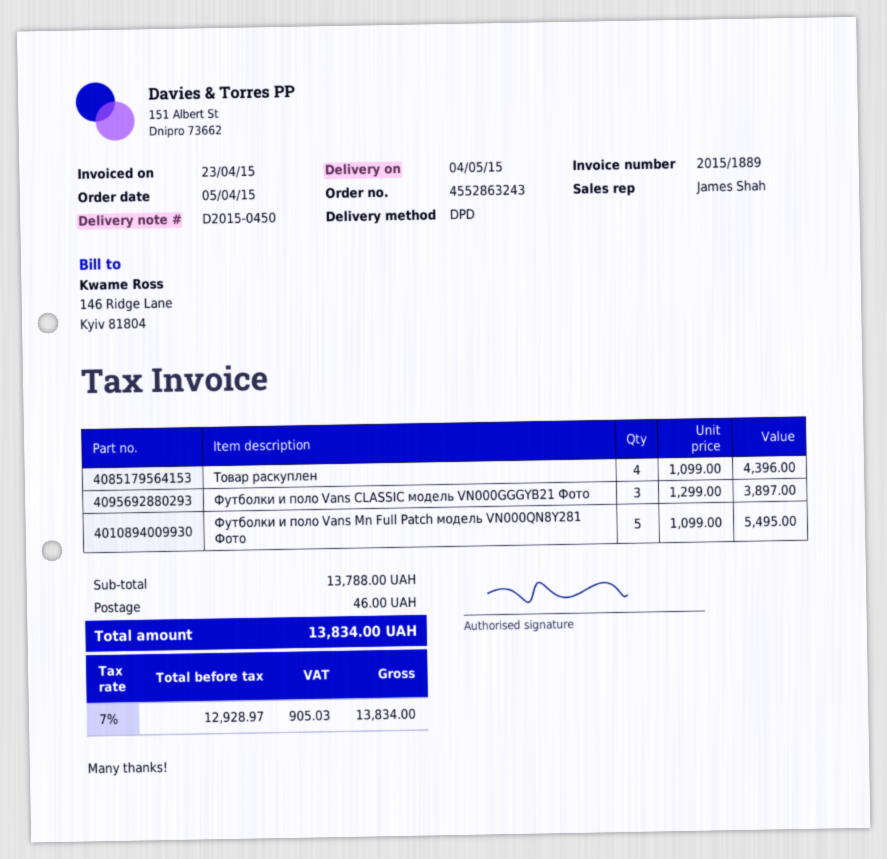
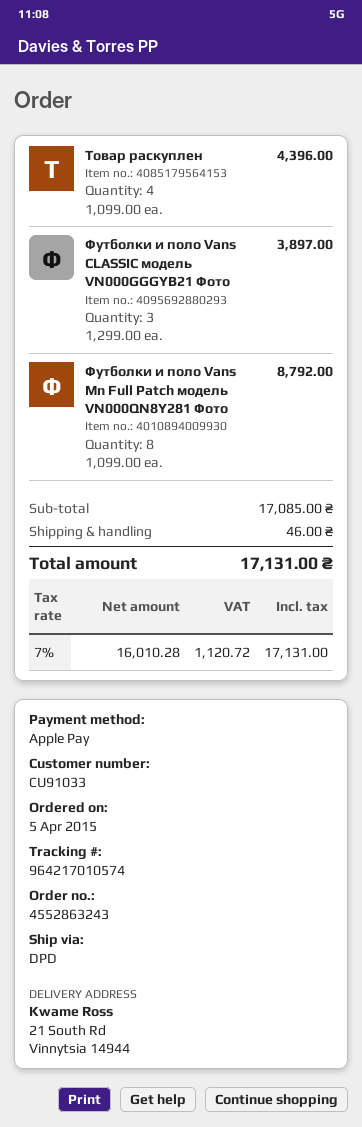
Футболки и поло Vans Mn Full Patch модель VN000QN8Y281 Фото: 5 x 1099.00 = 5495.00 -> 8 x 1099.00 = 8792.00
subtotal: 13788.00 -> 17085.00
net: 12928.97 -> 16010.28
tax: 7% = 905.03 -> 7% = 1120.72
total: 13834.00 -> 17131.00

